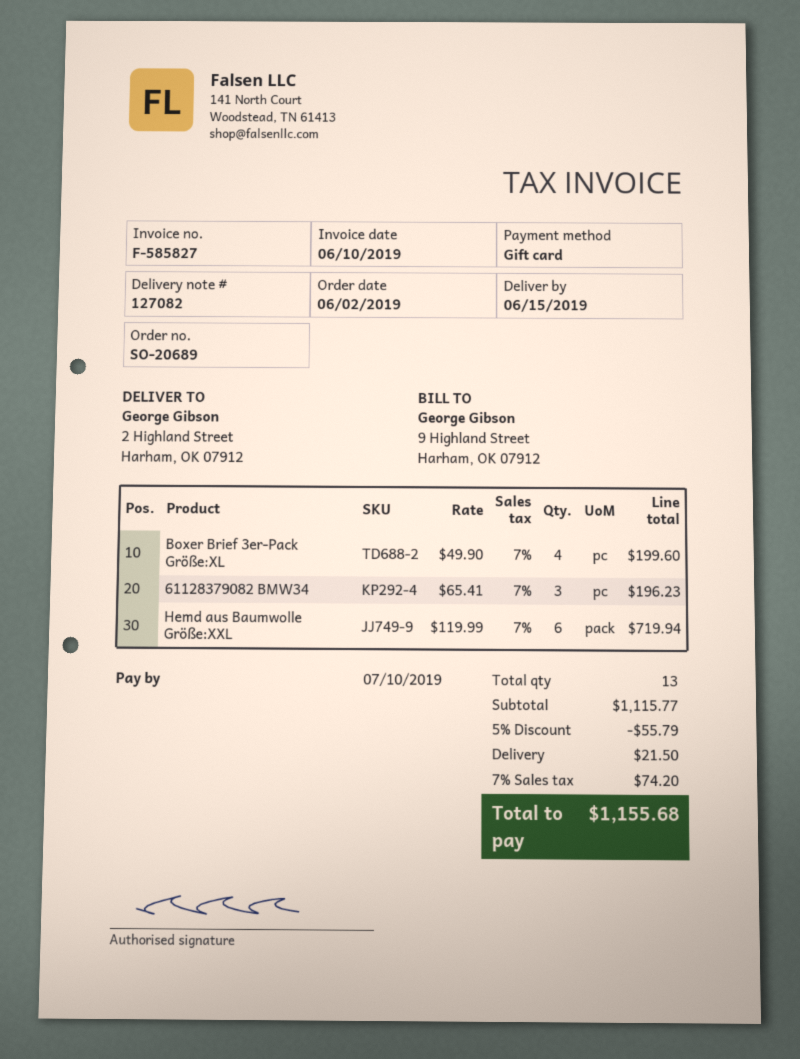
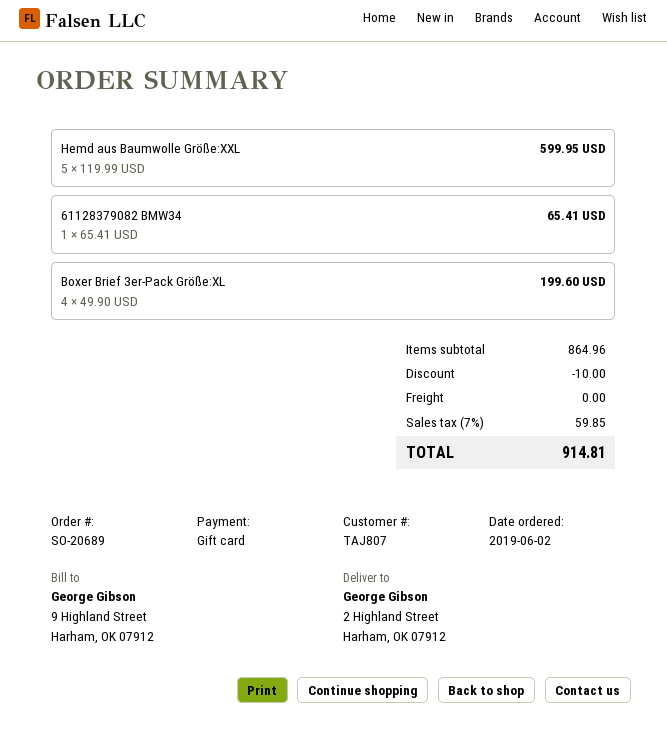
61128379082 BMW34: 3 x 65.41 = 196.23 -> 1 x 65.41 = 65.41
Hemd aus Baumwolle Größe:XXL: 6 x 119.99 = 719.94 -> 5 x 119.99 = 599.95
subtotal: 1115.77 -> 864.96
discount: 55.79 -> 10.00
shipping: 21.50 -> 0.00
tax: 7% = 74.20 -> 7% = 59.85
total: 1155.68 -> 914.81

